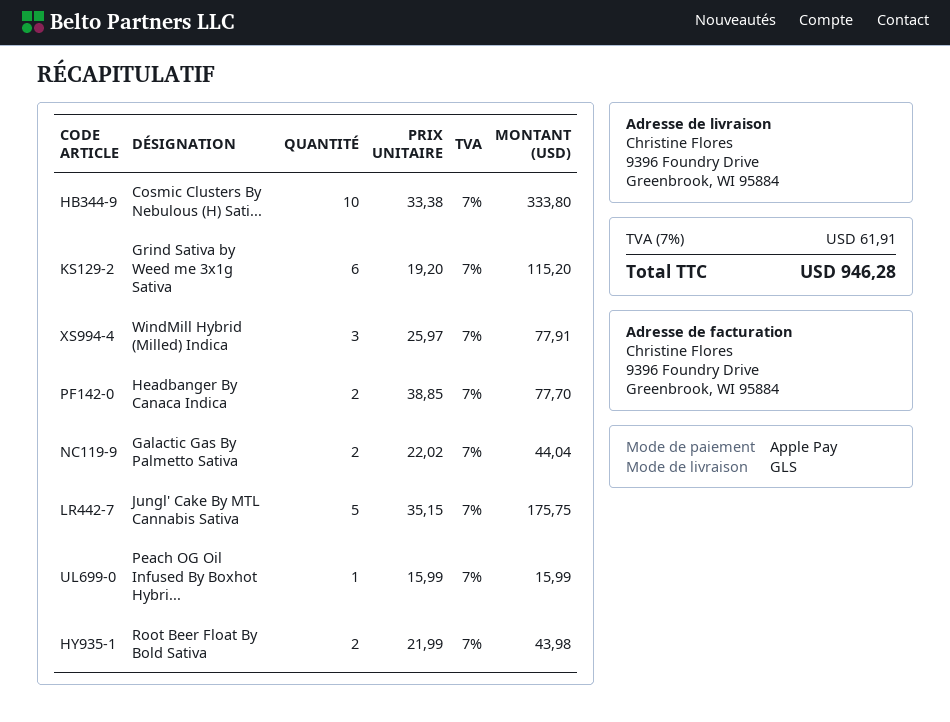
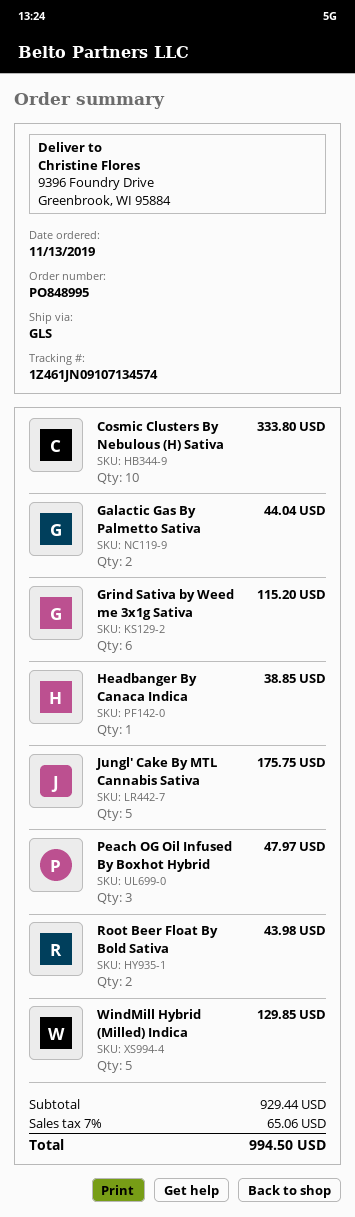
WindMill Hybrid (Milled) Indica: 3 for 77.91 -> 5 for 129.85
Headbanger By Canaca Indica: 2 for 77.70 -> 1 for 38.85
Peach OG Oil Infused By Boxhot Hybri...: 1 for 15.99 -> 3 for 47.97
tax: 7% = 61.91 -> 7% = 65.06
total: 946.28 -> 994.50

